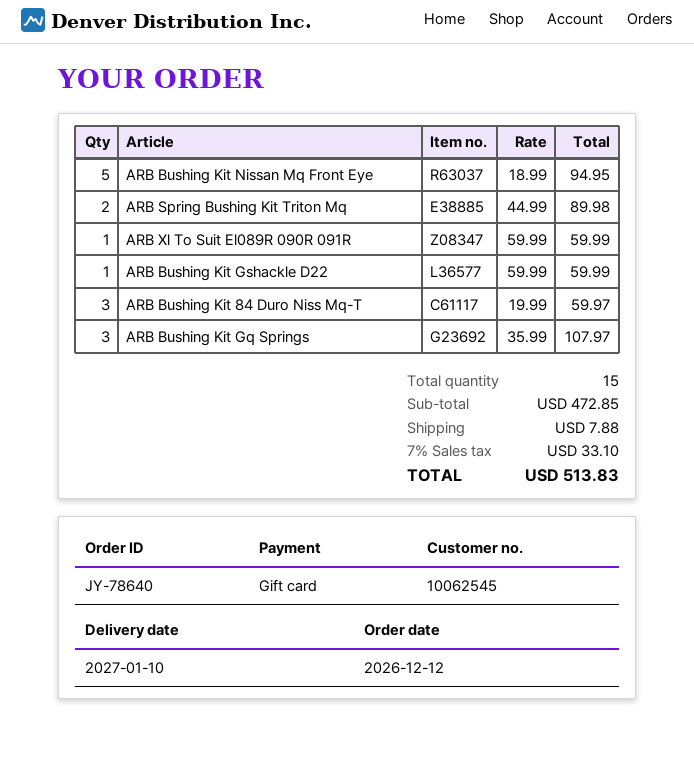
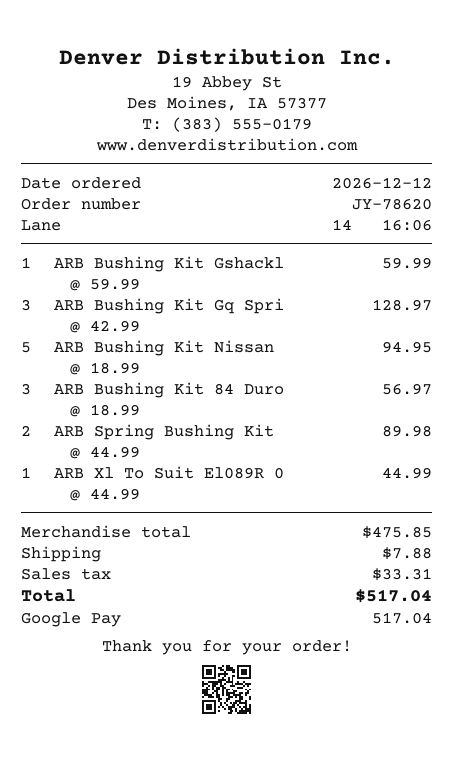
order number: JY-78640 -> JY-78620
payment method: gift card -> Google Pay
ARB Xl To Suit El089R 090R 091R: 1 x 59.99 = 59.99 -> 1 x 44.99 = 44.99
ARB Bushing Kit 84 Duro Niss Mq-T: 3 x 19.99 = 59.97 -> 3 x 18.99 = 56.97
ARB Bushing Kit Gq Springs: 3 x 35.99 = 107.97 -> 3 x 42.99 = 128.97
subtotal: 472.85 -> 475.85
tax: 33.10 -> 33.31
total: 513.83 -> 517.04

